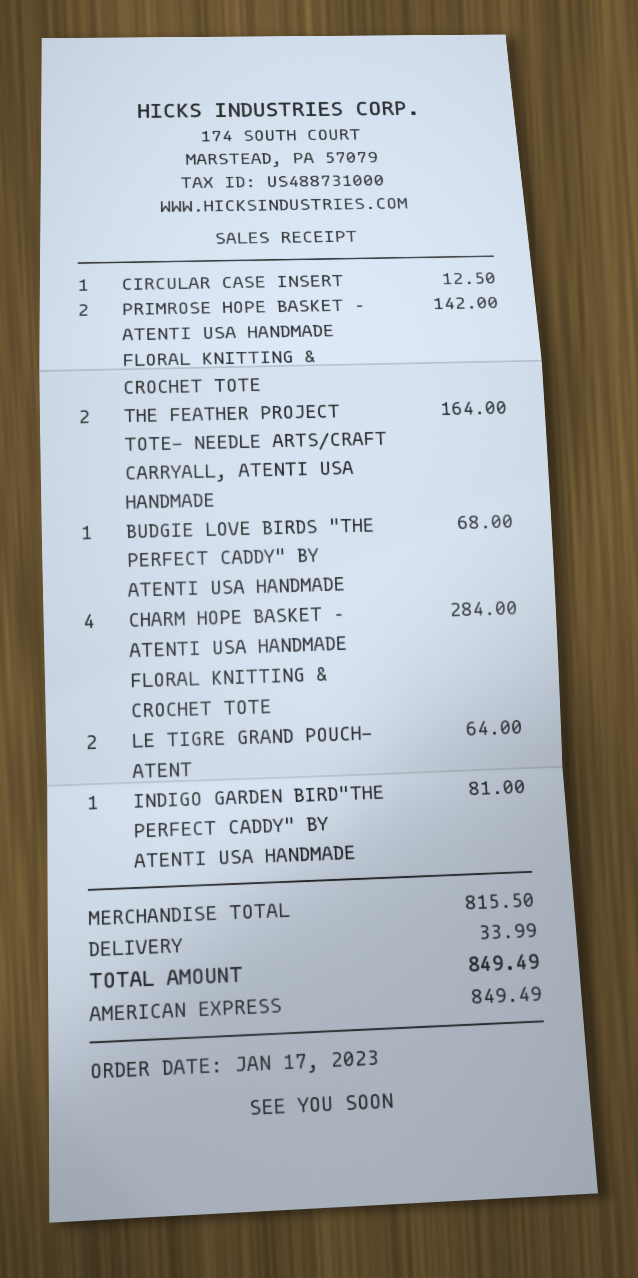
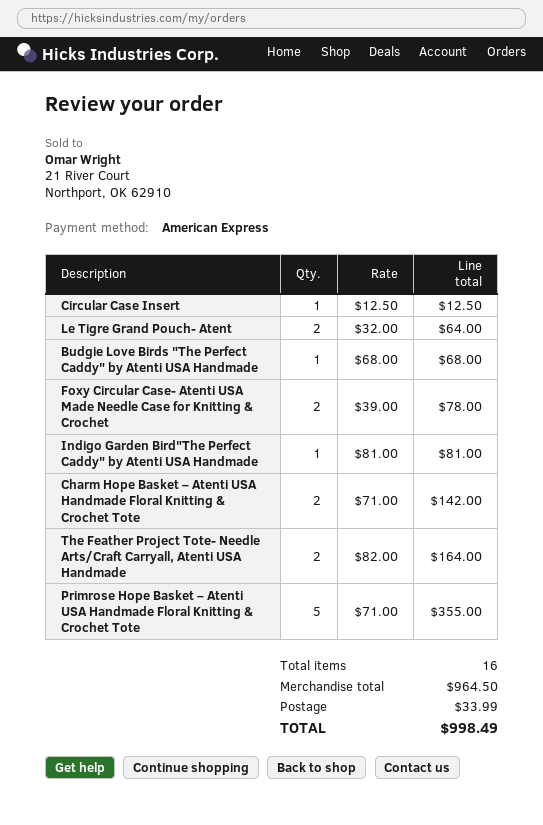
PRIMROSE HOPE BASKET – ATENTI USA HANDMADE FLORAL KNITTING & CROCHET TOTE: 2 for 142.00 -> 5 for 355.00
CHARM HOPE BASKET – ATENTI USA HANDMADE FLORAL KNITTING & CROCHET TOTE: 4 for 284.00 -> 2 for 142.00
Foxy Circular Case- Atenti USA Made Needle Case for Knitting & Crochet: none -> 2 for 78.00
subtotal: 815.50 -> 964.50
total: 849.49 -> 998.49

